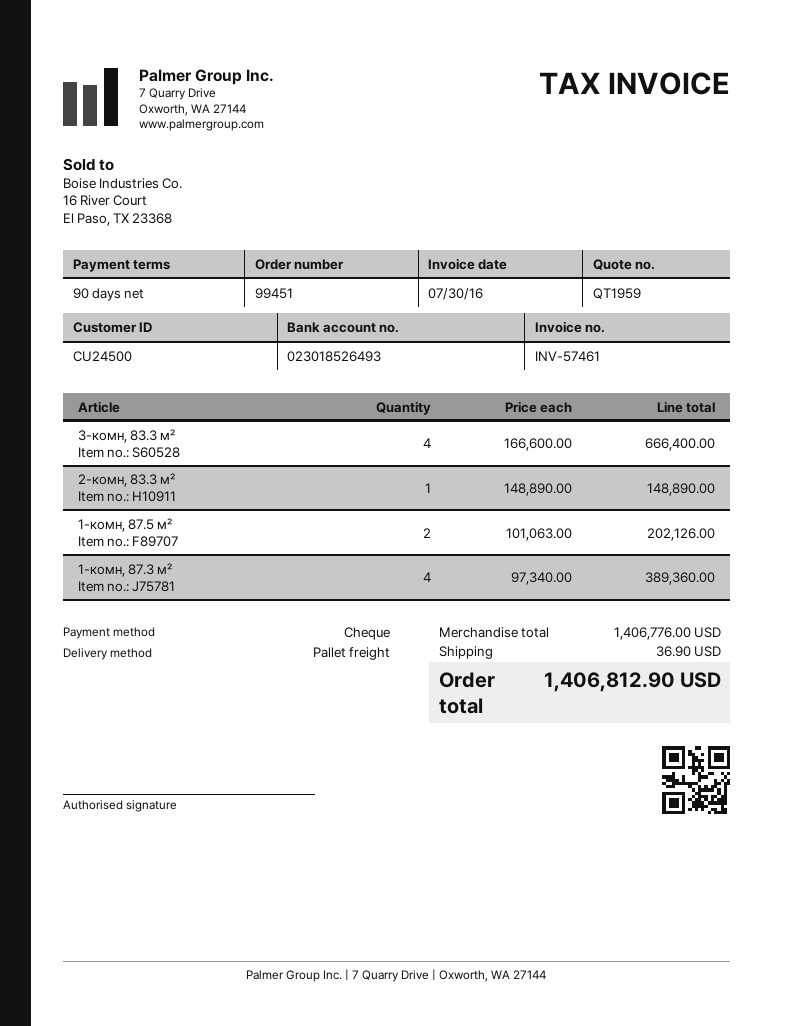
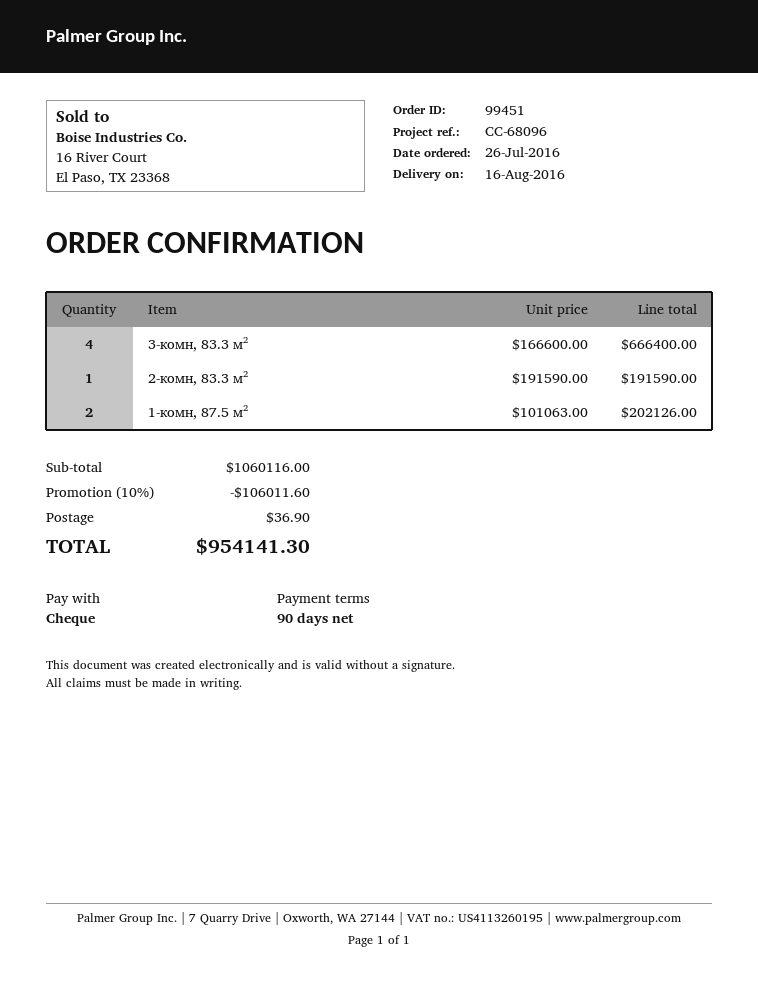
2-комн, 83.3 м²: 1 x 148890.00 = 148890.00 -> 1 x 191590.00 = 191590.00
1-комн, 87.3 м²: 4 x 97340.00 = 389360.00 -> none
subtotal: 1406776.00 -> 1060116.00
discount: none -> 10% = 106011.60
total: 1406812.90 -> 954141.30

